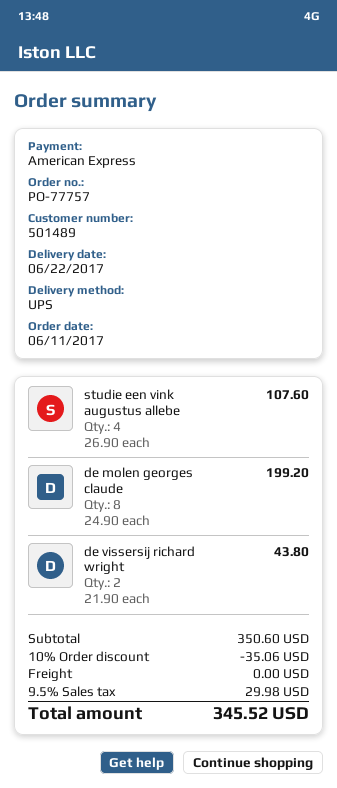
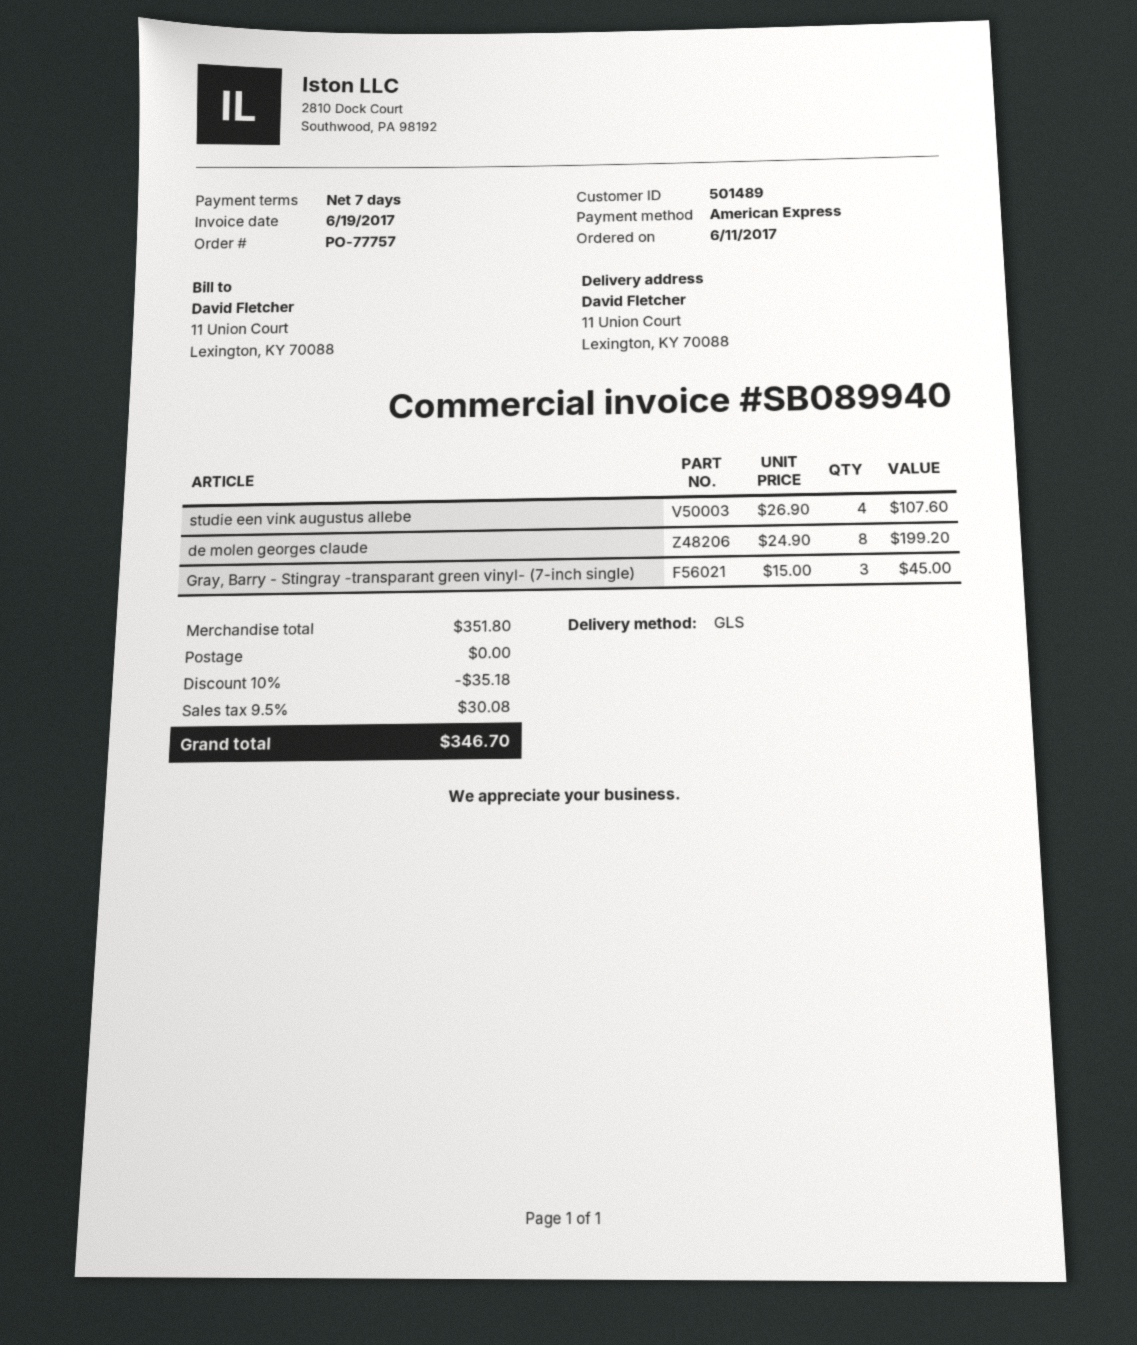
shipping method: UPS -> GLS
de vissersij richard wright: 2 x 21.90 = 43.80 -> none
Gray, Barry - Stingray -transparant green vinyl- (7-inch single): none -> 3 x 15.00 = 45.00
subtotal: 350.60 -> 351.80
discount: 10% = 35.06 -> 10% = 35.18
tax: 9.5% = 29.98 -> 9.5% = 30.08
total: 345.52 -> 346.70

